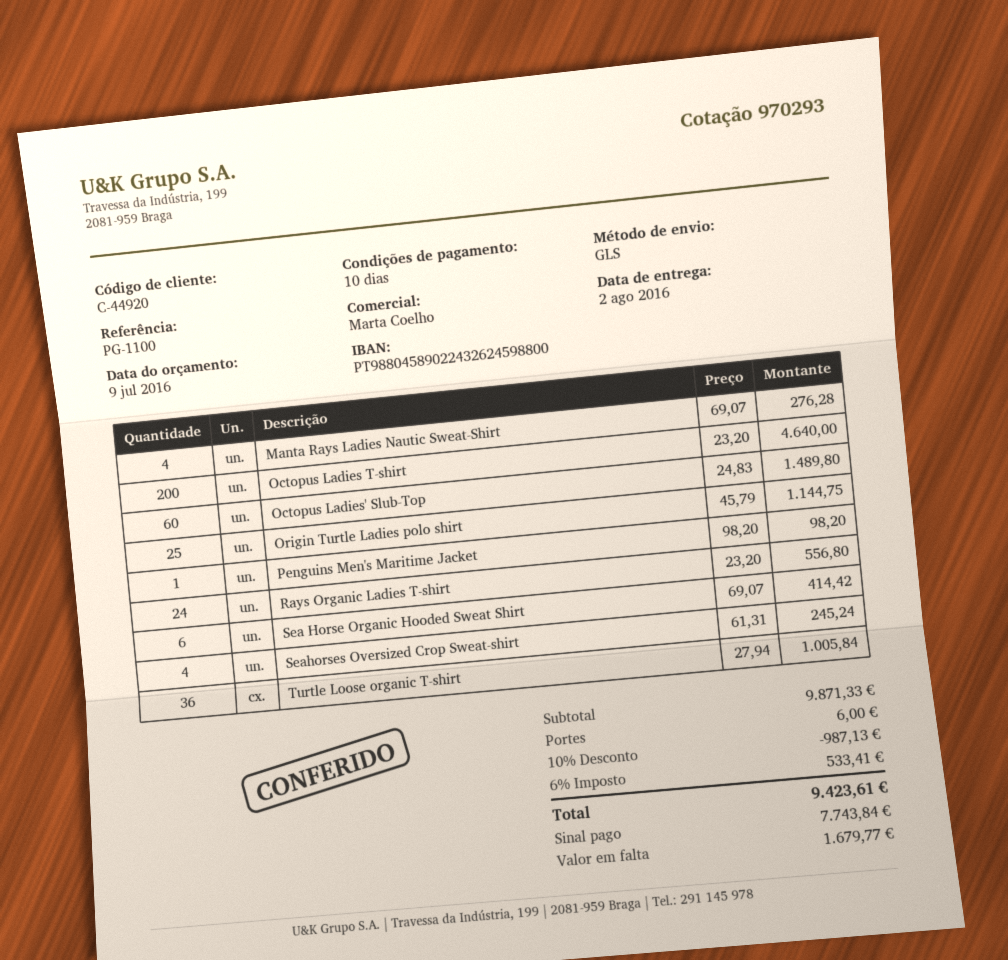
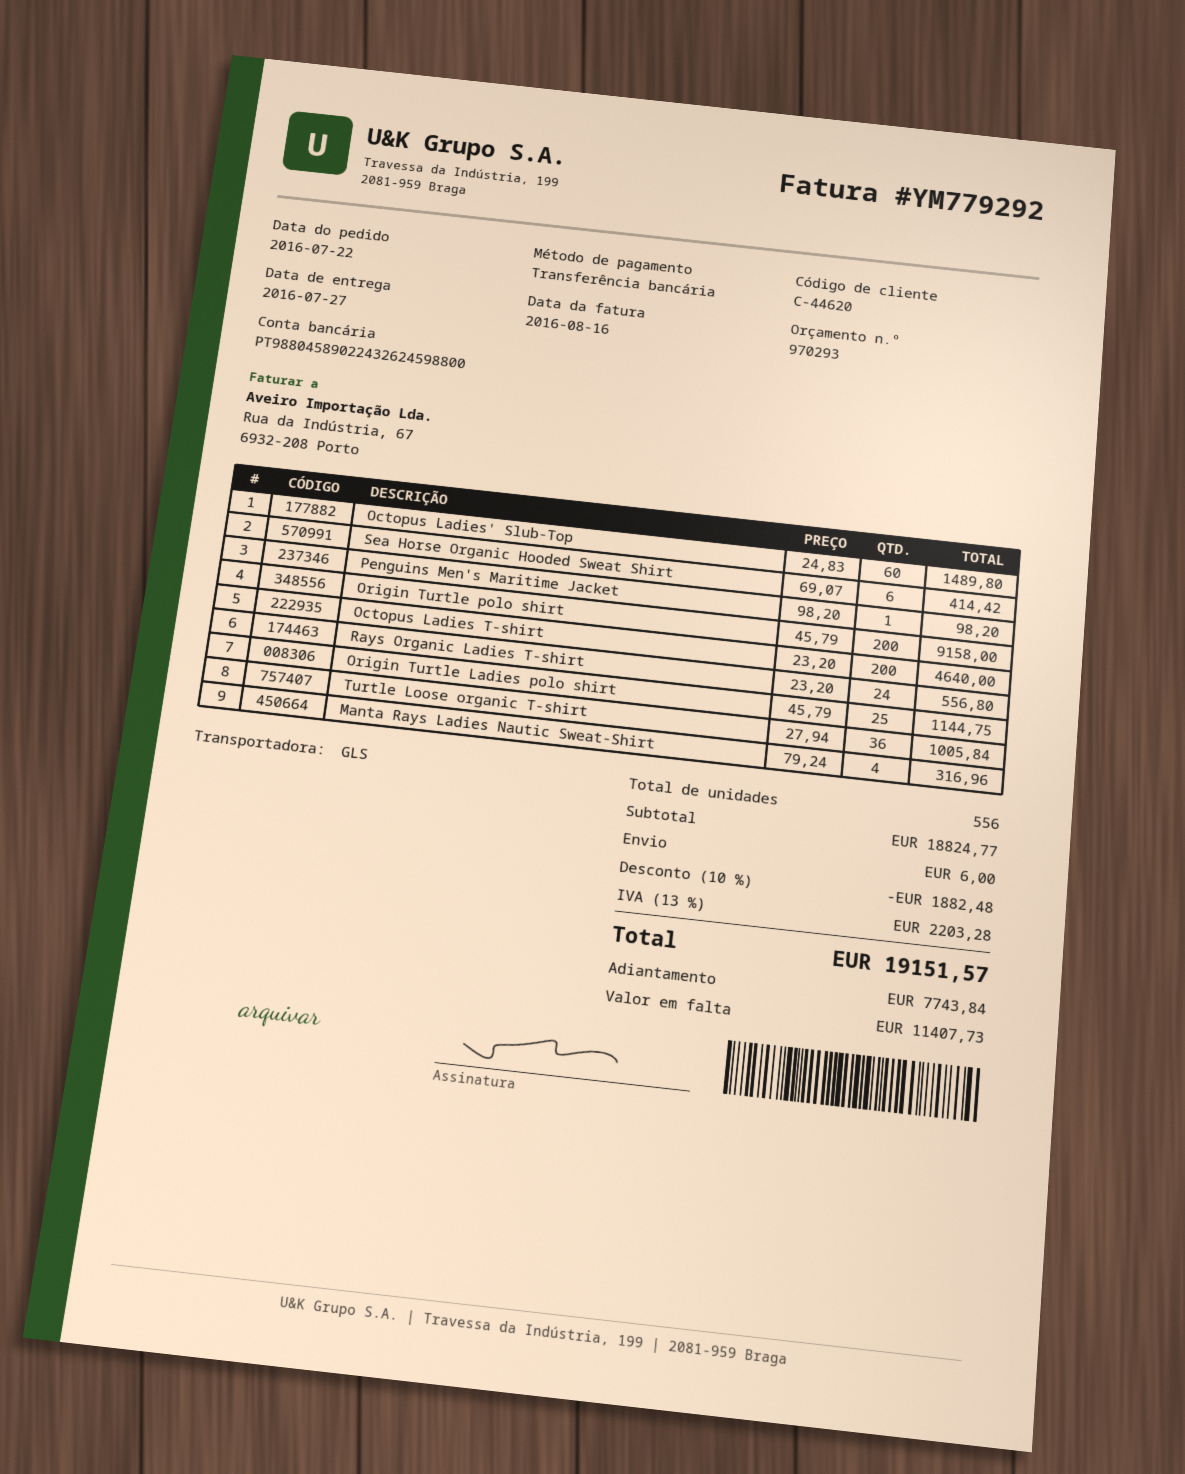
delivery date: 2016-08-02 -> 2016-07-27
customer number: C-44920 -> C-44620
Manta Rays Ladies Nautic Sweat-Shirt: 4 x 69.07 = 276.28 -> 4 x 79.24 = 316.96
Seahorses Oversized Crop Sweat-shirt: 4 x 61.31 = 245.24 -> none
Origin Turtle polo shirt: none -> 200 x 45.79 = 9158.00
subtotal: 9871.33 -> 18824.77
discount: 10% = 987.13 -> 10% = 1882.48
tax: 6% = 533.41 -> 13% = 2203.28
total: 9423.61 -> 19151.57
balance: 1679.77 -> 11407.73

